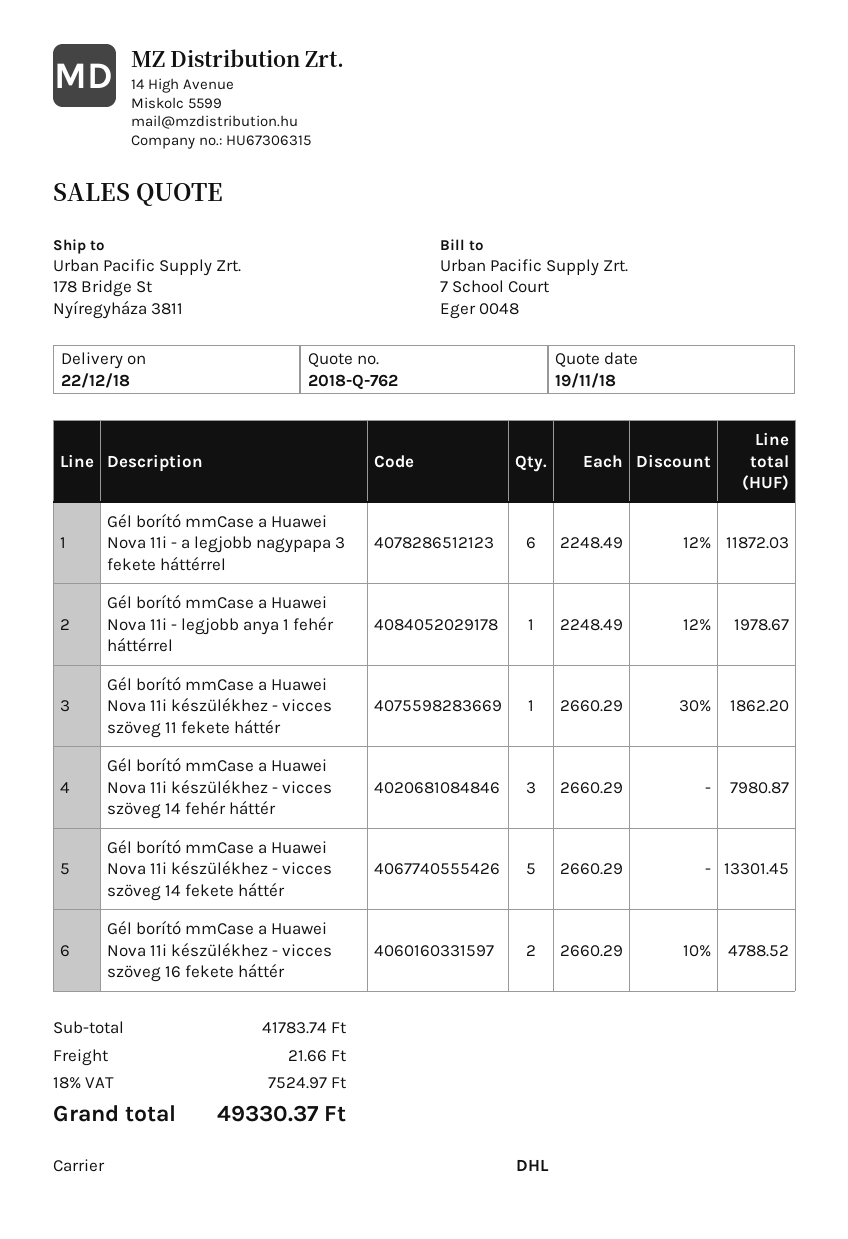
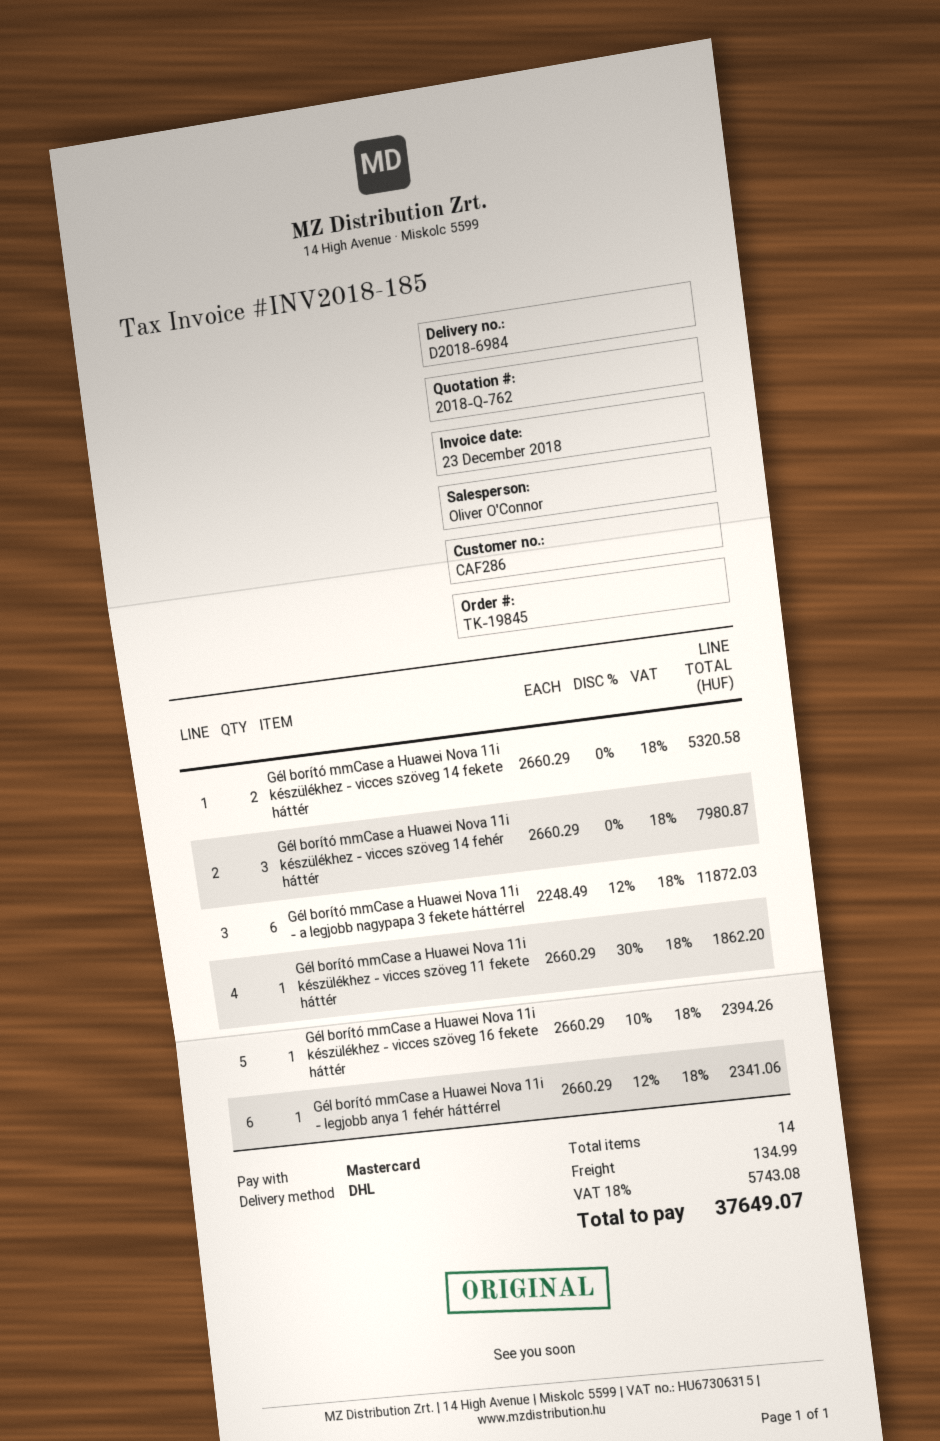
Gél borító mmCase a Huawei Nova 11i - legjobb anya 1 fehér háttérrel: 1 x 2248.49 - 12% = 1978.67 -> 1 x 2660.29 - 12% = 2341.06
Gél borító mmCase a Huawei Nova 11i készülékhez - vicces szöveg 14 fekete háttér: 5 x 2660.29 = 13301.45 -> 2 x 2660.29 = 5320.58
Gél borító mmCase a Huawei Nova 11i készülékhez - vicces szöveg 16 fekete háttér: 2 x 2660.29 - 10% = 4788.52 -> 1 x 2660.29 - 10% = 2394.26
shipping: 21.66 -> 134.99
tax: 18% = 7524.97 -> 18% = 5743.08
total: 49330.37 -> 37649.07

